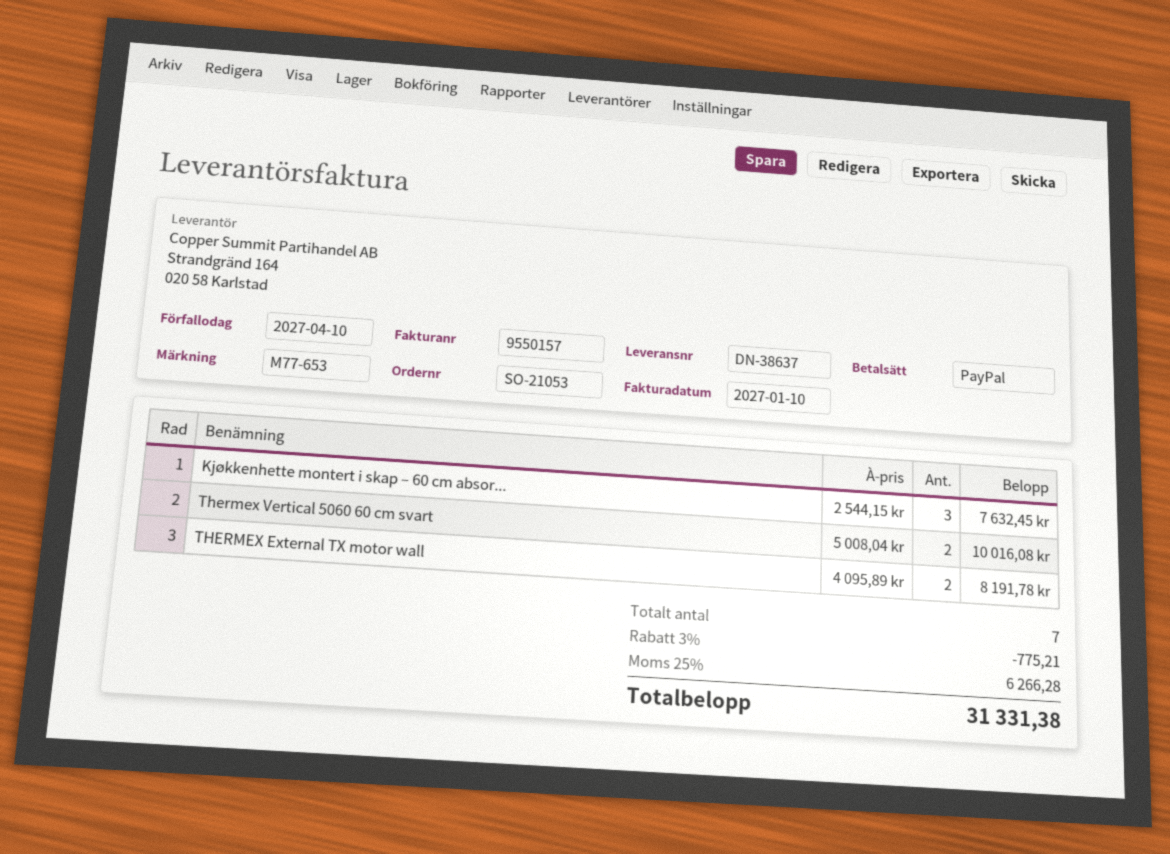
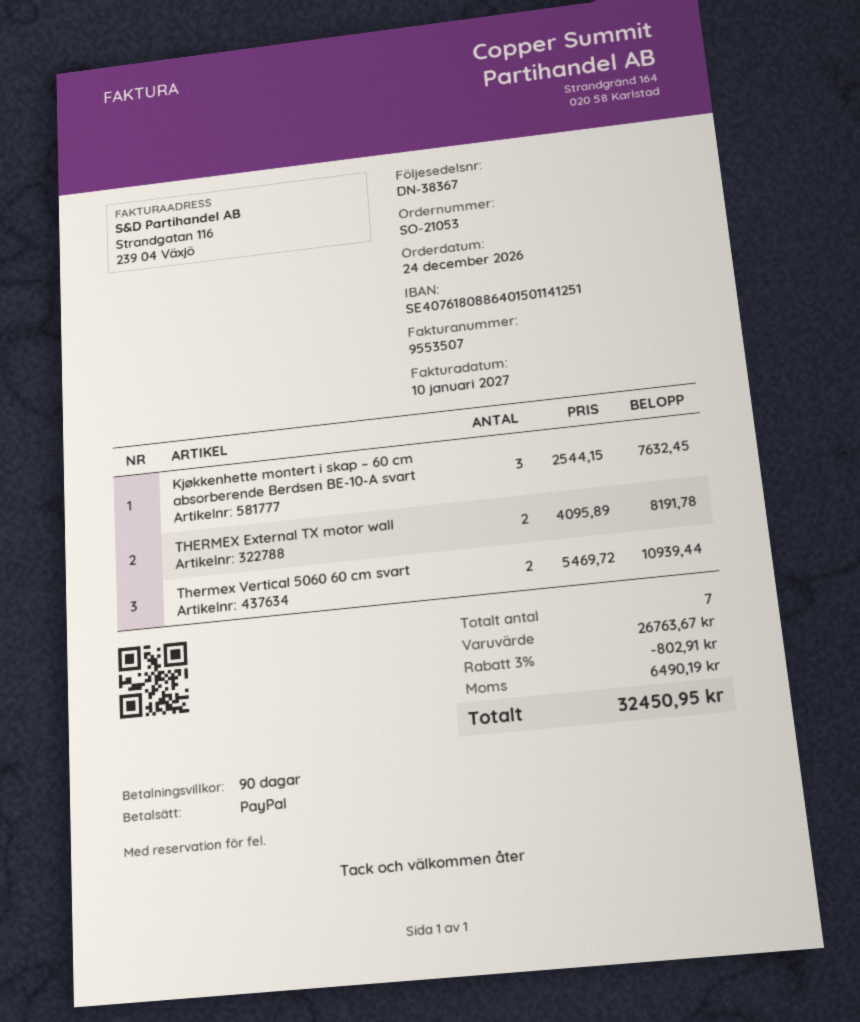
delivery note number: DN-38637 -> DN-38367
invoice number: 9550157 -> 9553507
Thermex Vertical 5060 60 cm svart: 2 x 5008.04 = 10016.08 -> 2 x 5469.72 = 10939.44
discount: 3% = 775.21 -> 3% = 802.91
tax: 6266.28 -> 6490.19
total: 31331.38 -> 32450.95

